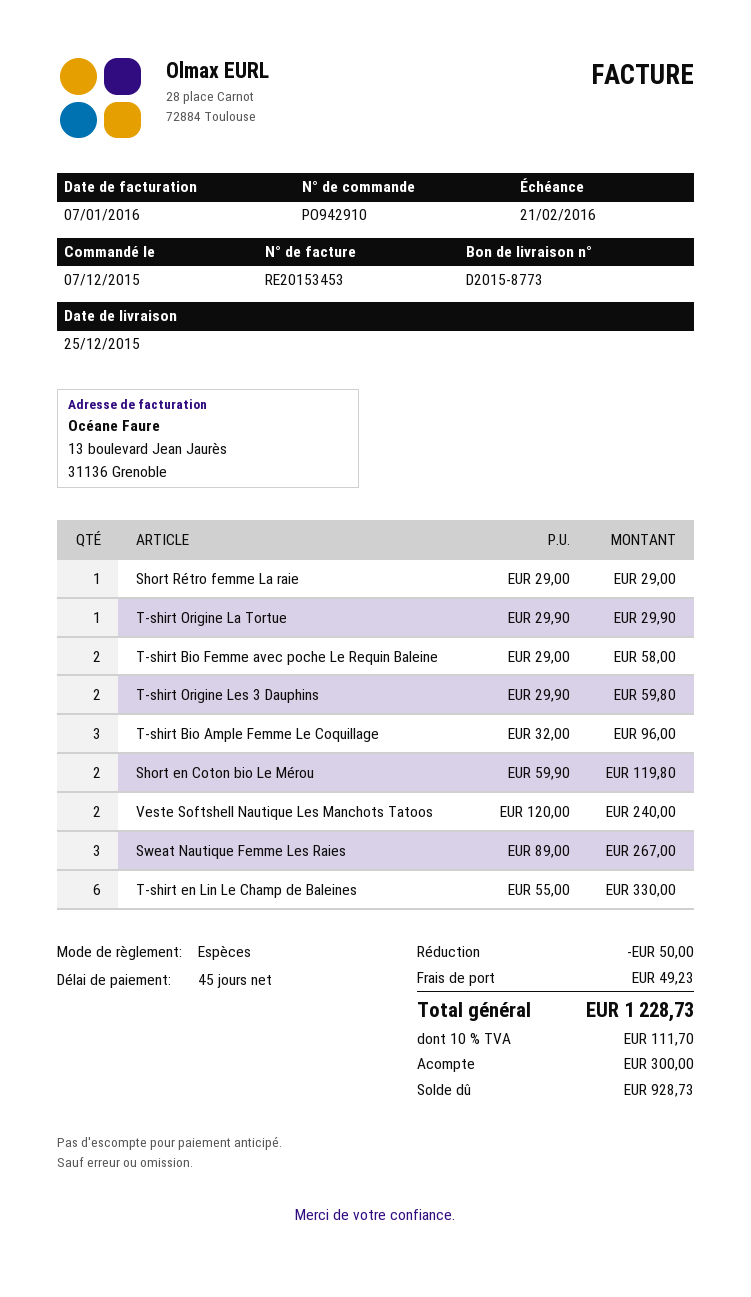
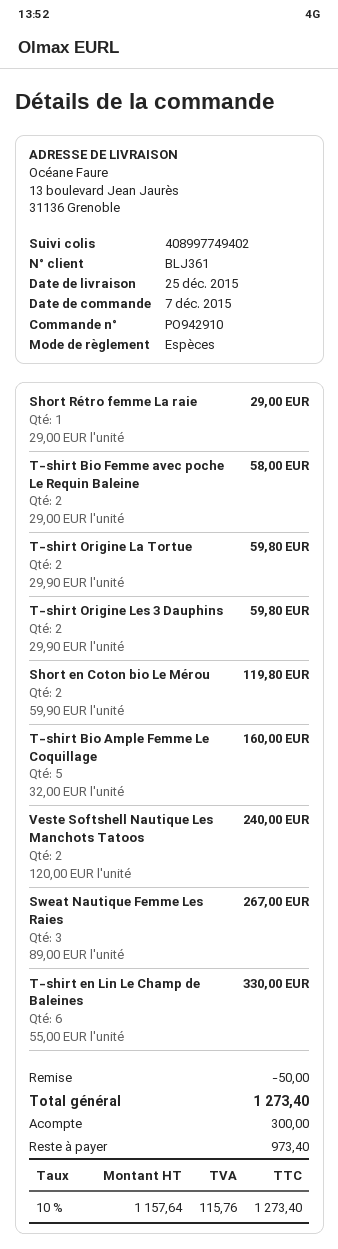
T-shirt Origine La Tortue: 1 x 29.90 = 29.90 -> 2 x 29.90 = 59.80
T-shirt Bio Ample Femme Le Coquillage: 3 x 32.00 = 96.00 -> 5 x 32.00 = 160.00
shipping: 49.23 -> none
tax: 10% = 111.70 -> 10% = 115.76
total: 1228.73 -> 1273.40
balance: 928.73 -> 973.40

